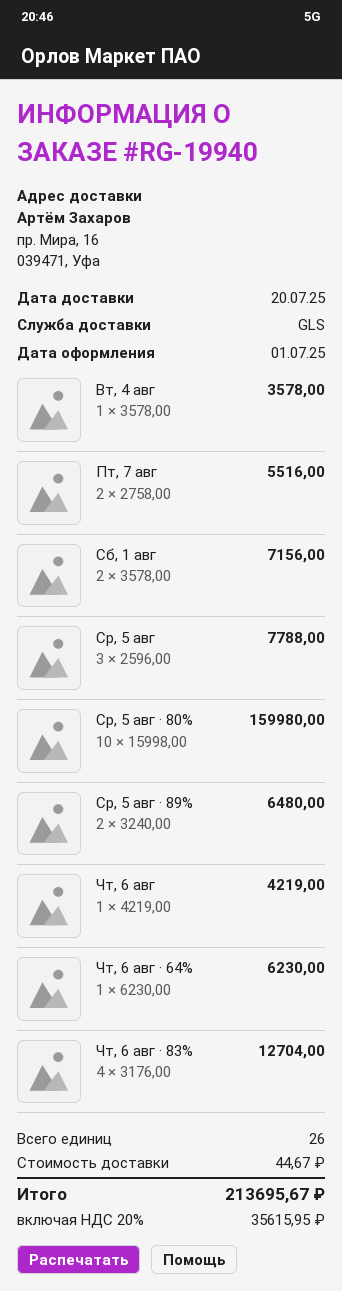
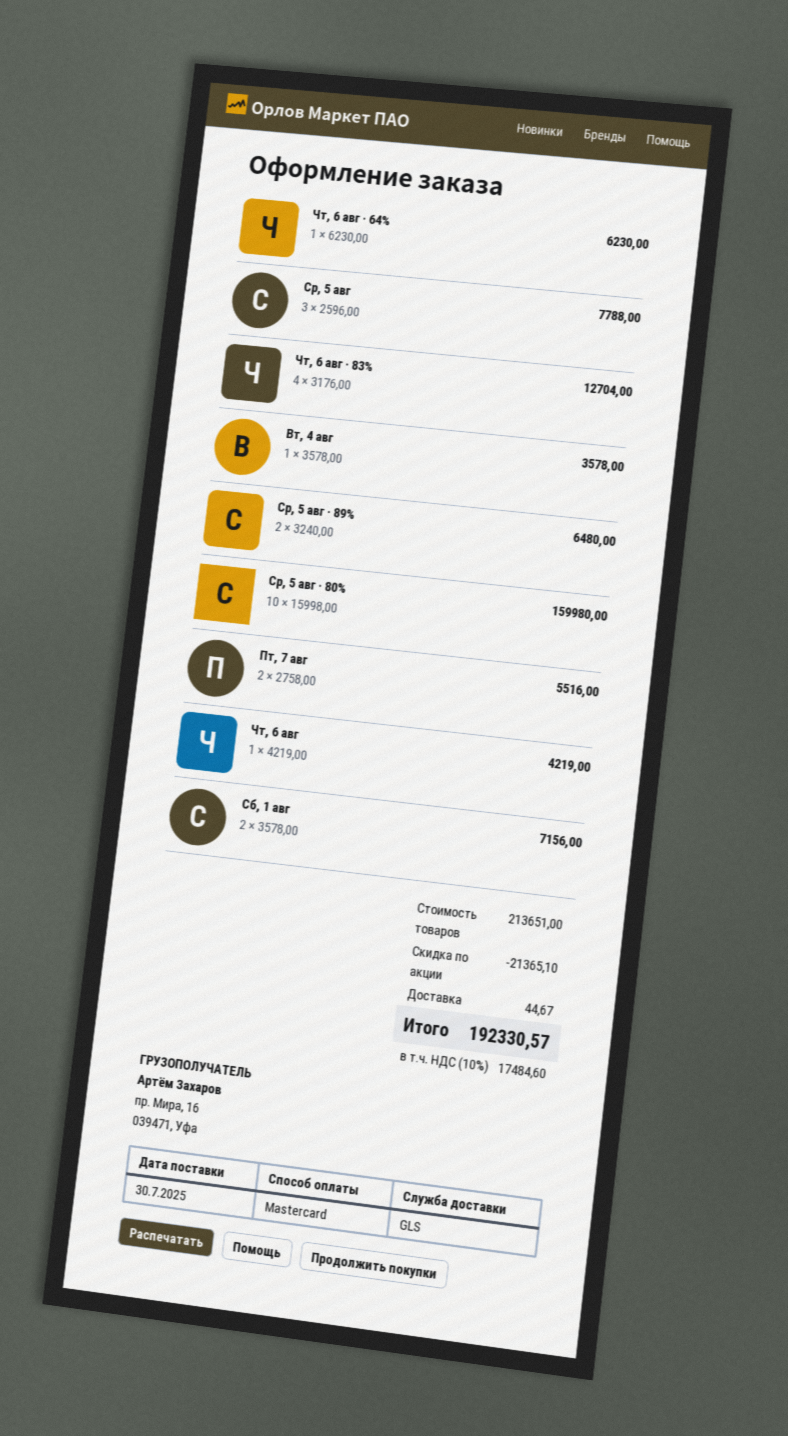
delivery date: 2025-07-20 -> 2025-07-30
discount: none -> 21365.10
tax: 20% = 35615.95 -> 10% = 17484.60
total: 213695.67 -> 192330.57

